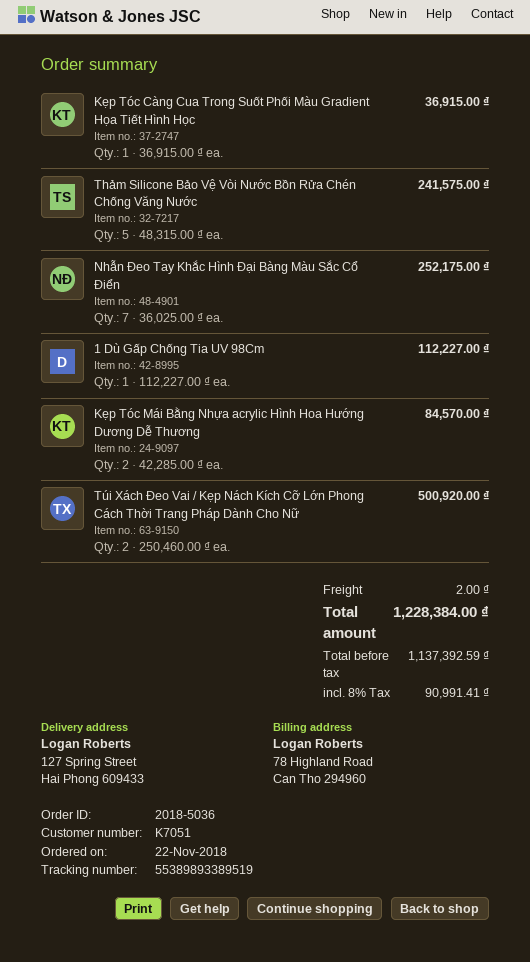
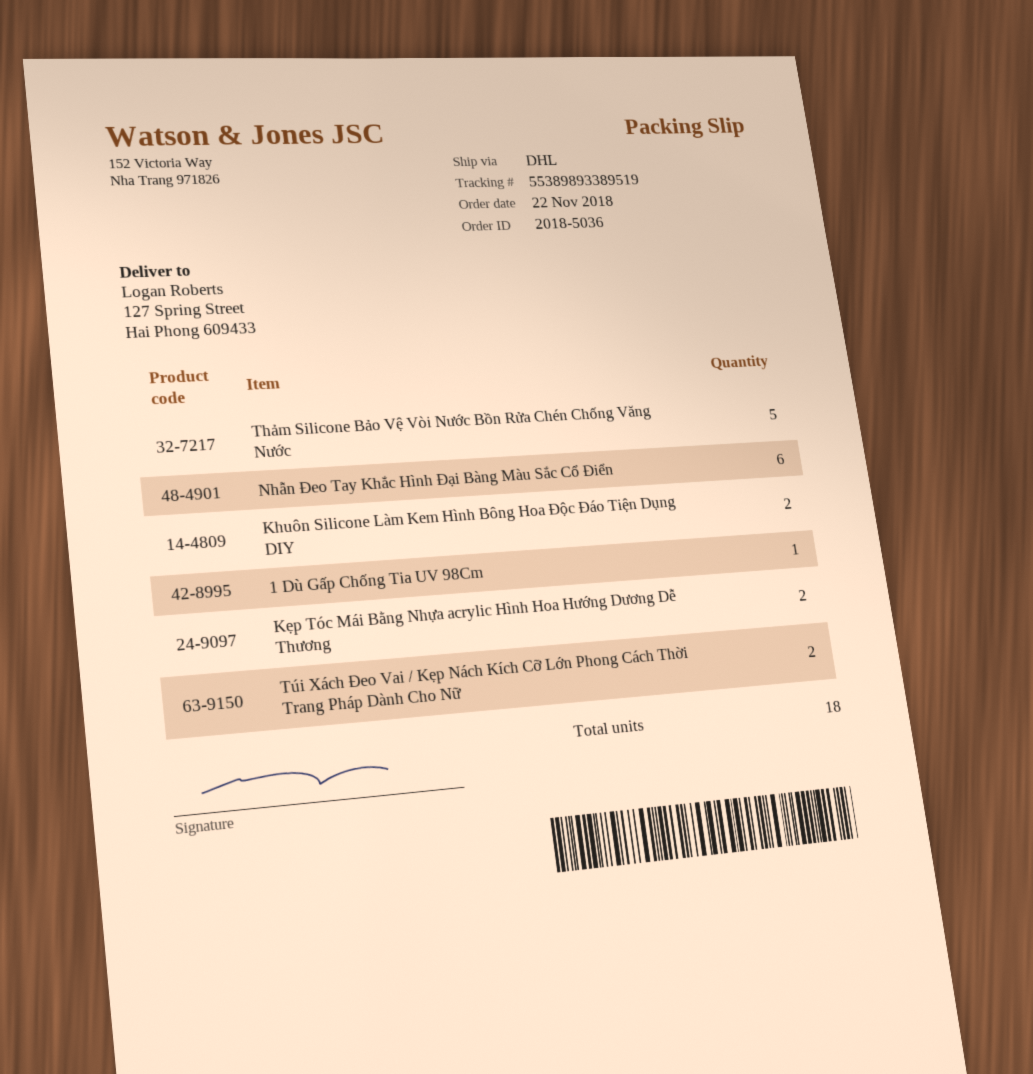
Kẹp Tóc Càng Cua Trong Suốt Phối Màu Gradient Họa Tiết Hình Học: 1 -> none
Nhẫn Đeo Tay Khắc Hình Đại Bàng Màu Sắc Cổ Điển: 7 -> 6
Khuôn Silicone Làm Kem Hình Bông Hoa Độc Đáo Tiện Dụng DIY: none -> 2

